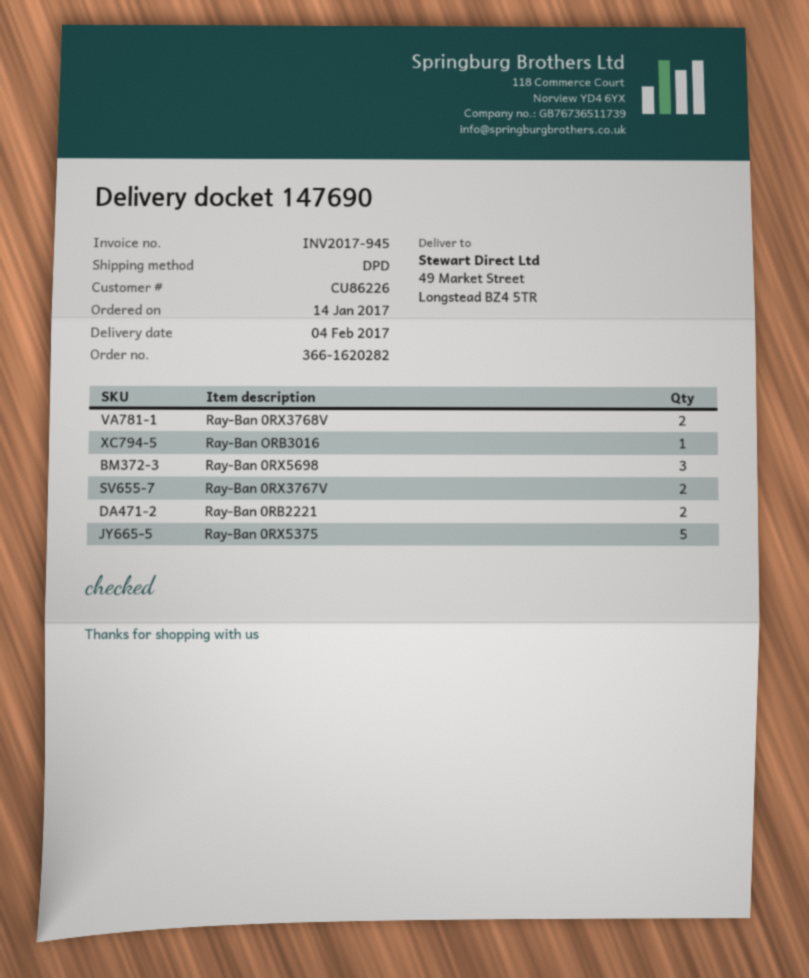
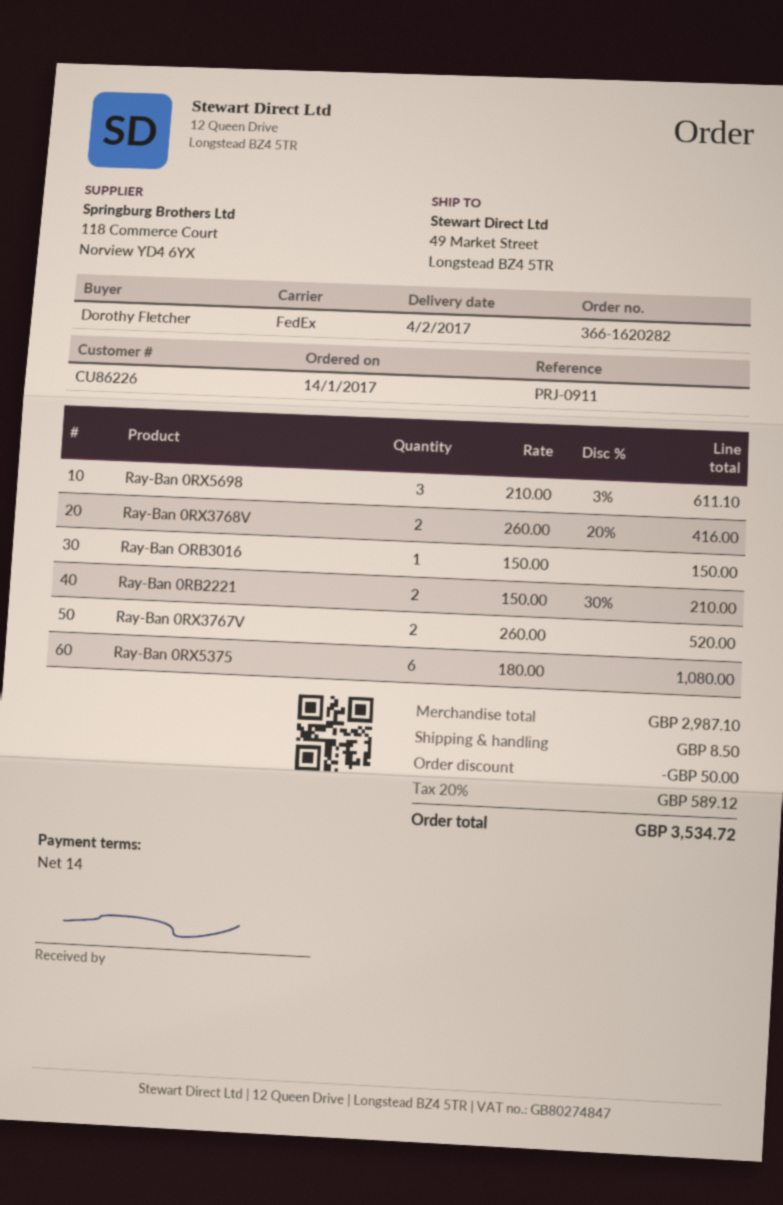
shipping method: DPD -> FedEx
Ray-Ban 0RX5375: 5 -> 6

